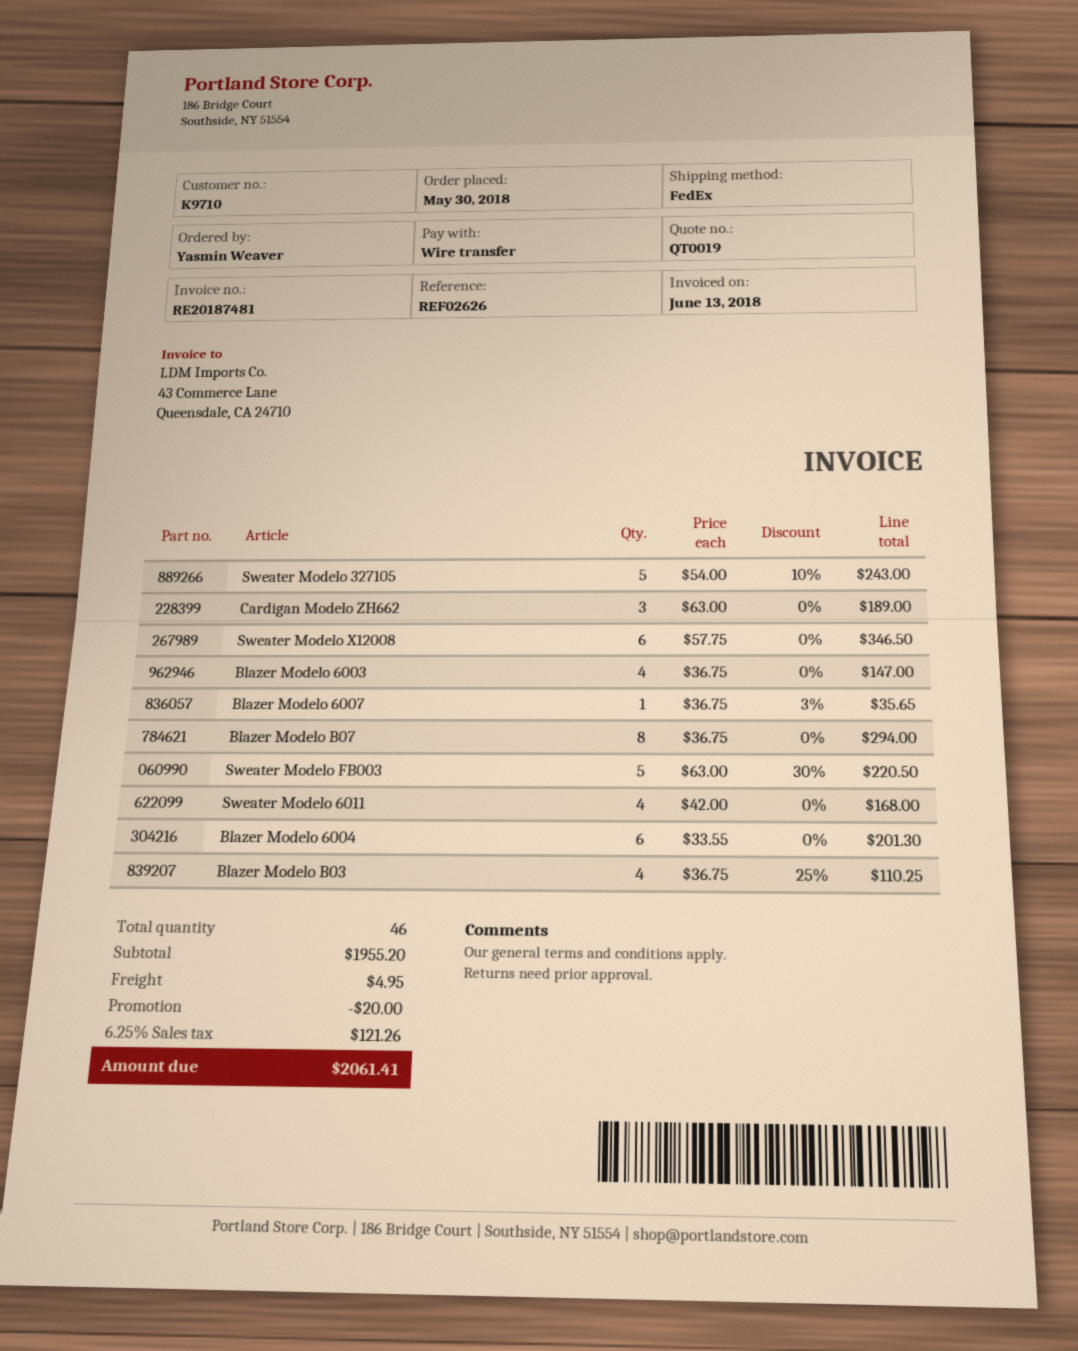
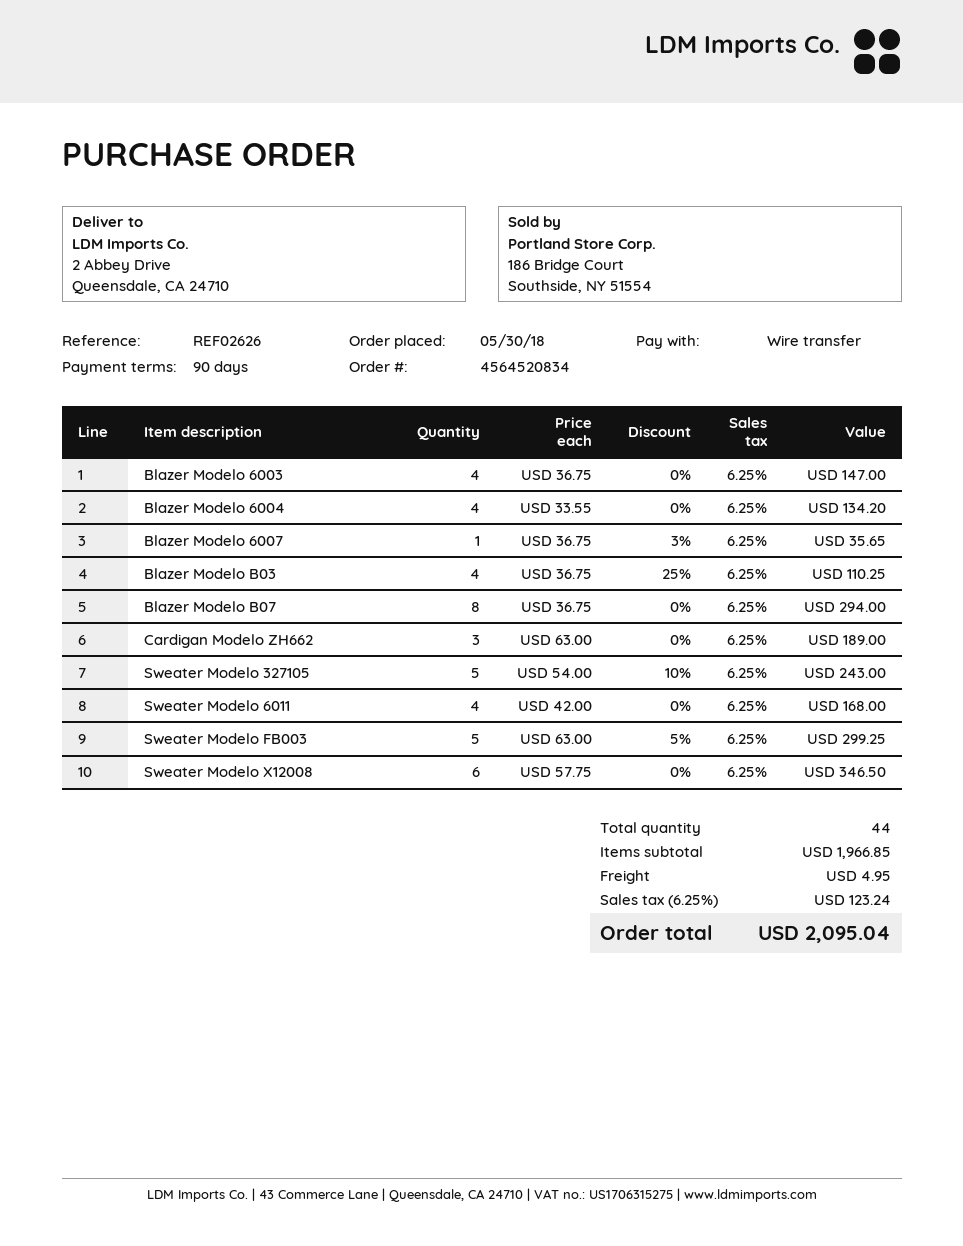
Sweater Modelo FB003: 5 x 63.00 - 30% = 220.50 -> 5 x 63.00 - 5% = 299.25
Blazer Modelo 6004: 6 x 33.55 = 201.30 -> 4 x 33.55 = 134.20
total quantity: 46 -> 44
subtotal: 1955.20 -> 1966.85
discount: 20.00 -> none
tax: 6.25% = 121.26 -> 6.25% = 123.24
total: 2061.41 -> 2095.04

